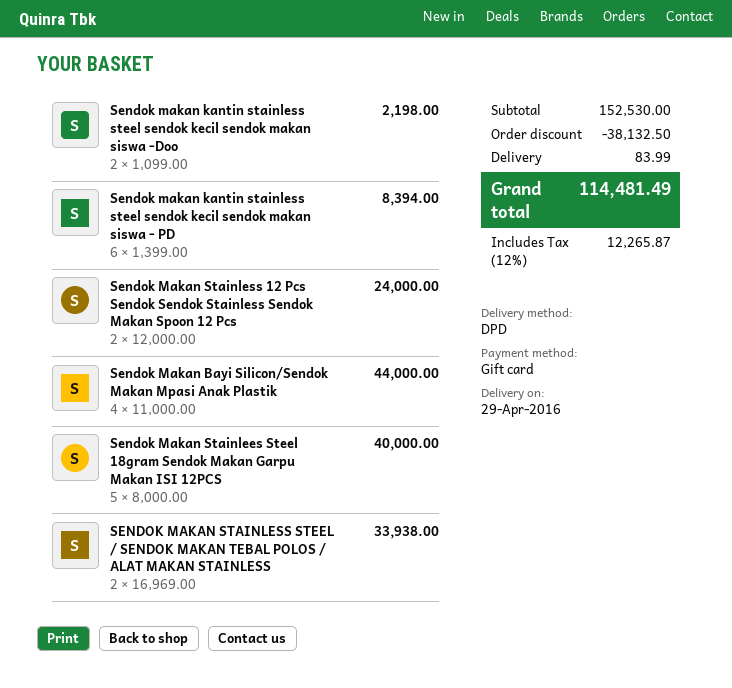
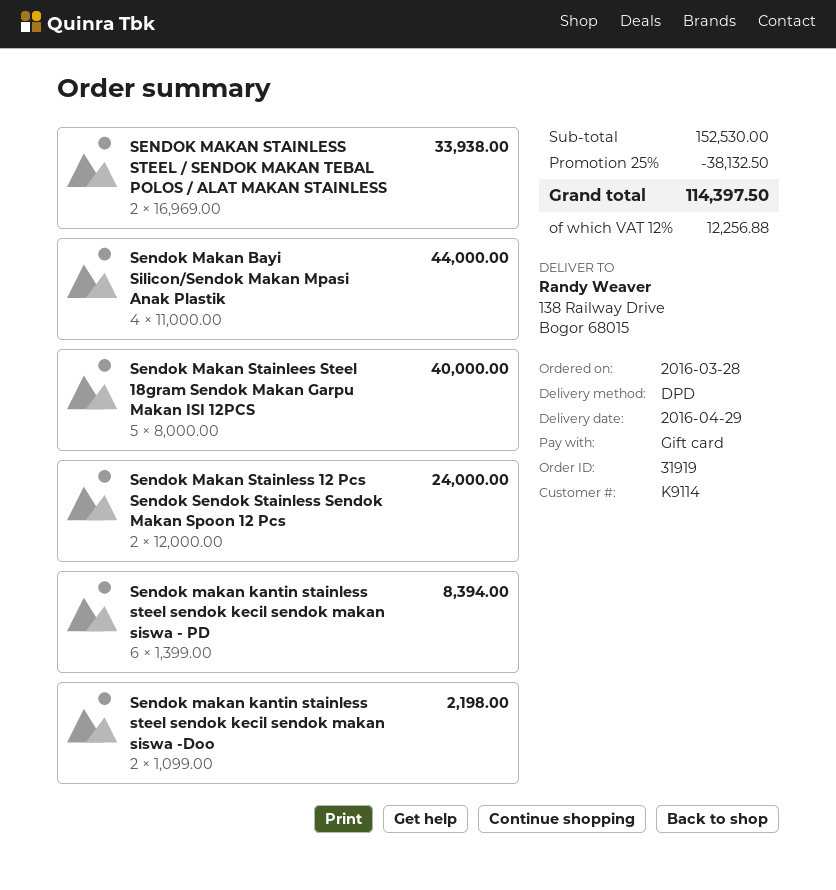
shipping: 83.99 -> none
tax: 12% = 12265.87 -> 12% = 12256.88
total: 114481.49 -> 114397.50

